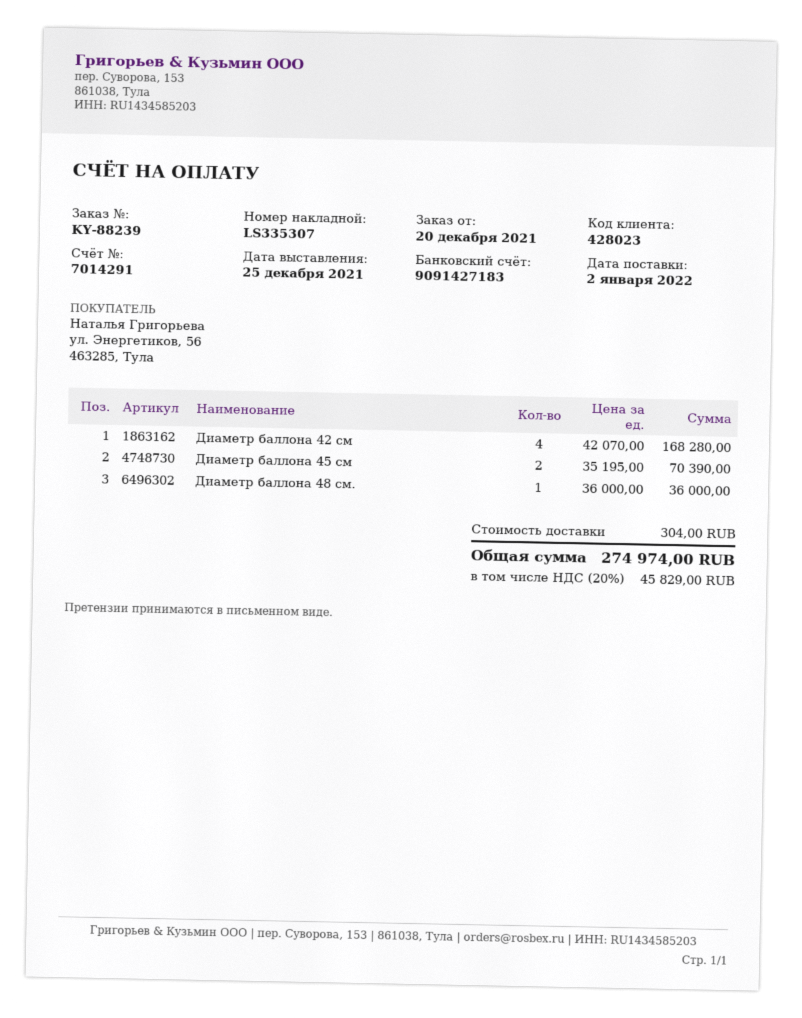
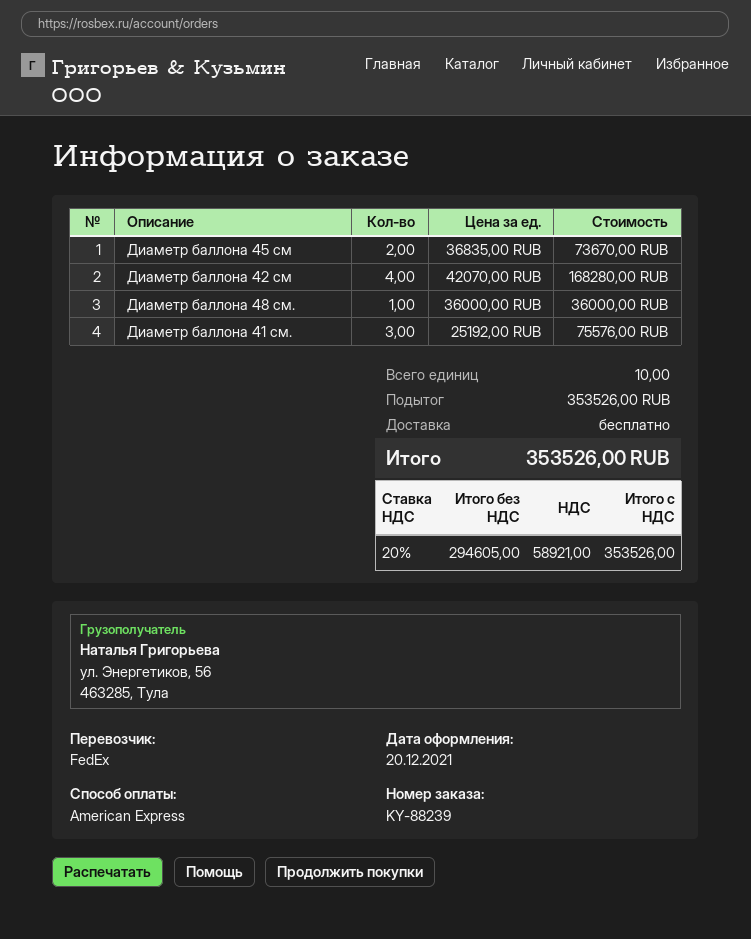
Диаметр баллона 45 см: 2 x 35195.00 = 70390.00 -> 2 x 36835.00 = 73670.00
Диаметр баллона 41 см.: none -> 3 x 25192.00 = 75576.00
shipping: 304.00 -> 0.00
tax: 20% = 45829.00 -> 20% = 58921.00
total: 274974.00 -> 353526.00

